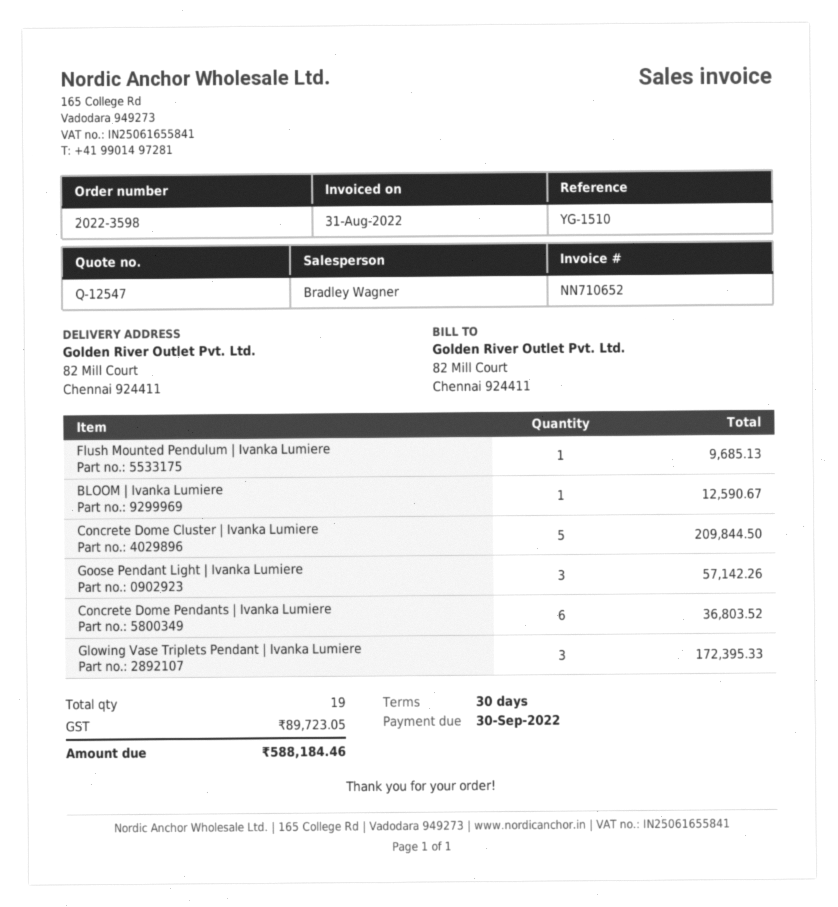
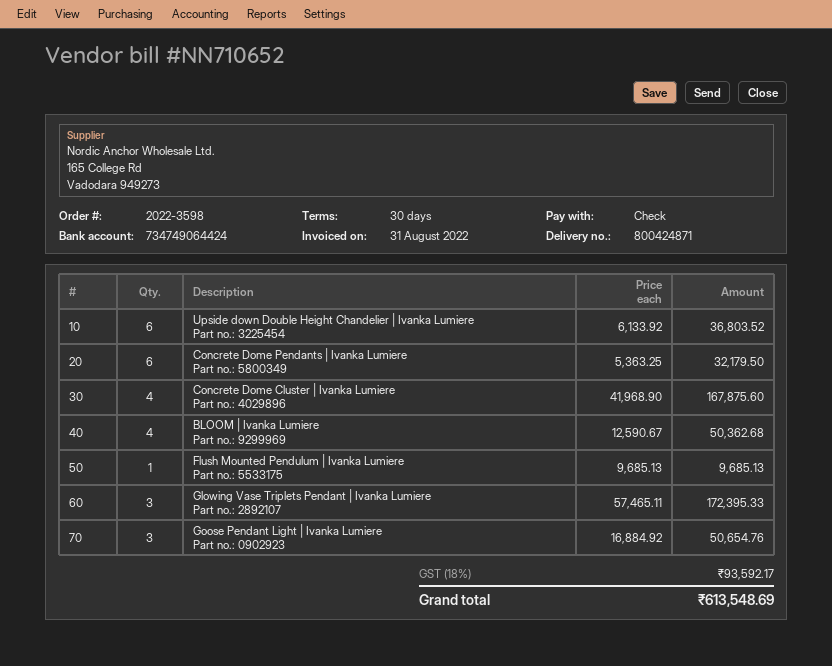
BLOOM | Ivanka Lumiere: 1 for 12590.67 -> 4 for 50362.68
Concrete Dome Cluster | Ivanka Lumiere: 5 for 209844.50 -> 4 for 167875.60
Goose Pendant Light | Ivanka Lumiere: 3 for 57142.26 -> 3 for 50654.76
Concrete Dome Pendants | Ivanka Lumiere: 6 for 36803.52 -> 6 for 32179.50
Upside down Double Height Chandelier | Ivanka Lumiere: none -> 6 for 36803.52
tax: 89723.05 -> 93592.17
total: 588184.46 -> 613548.69

